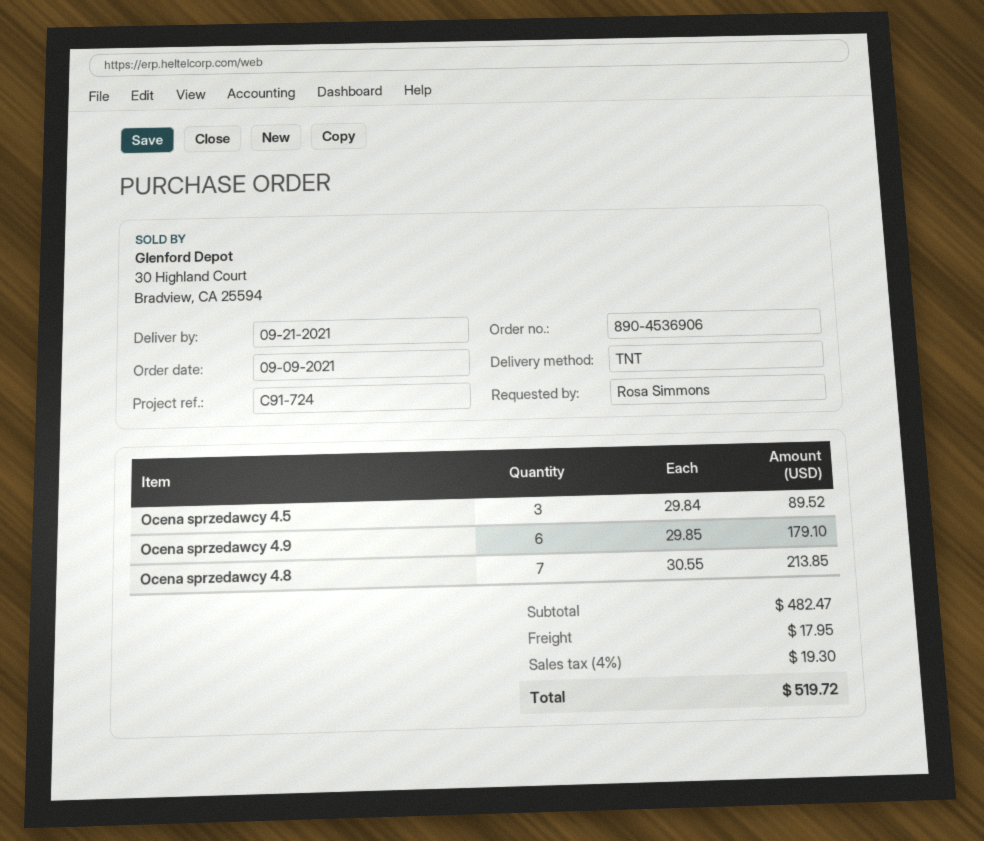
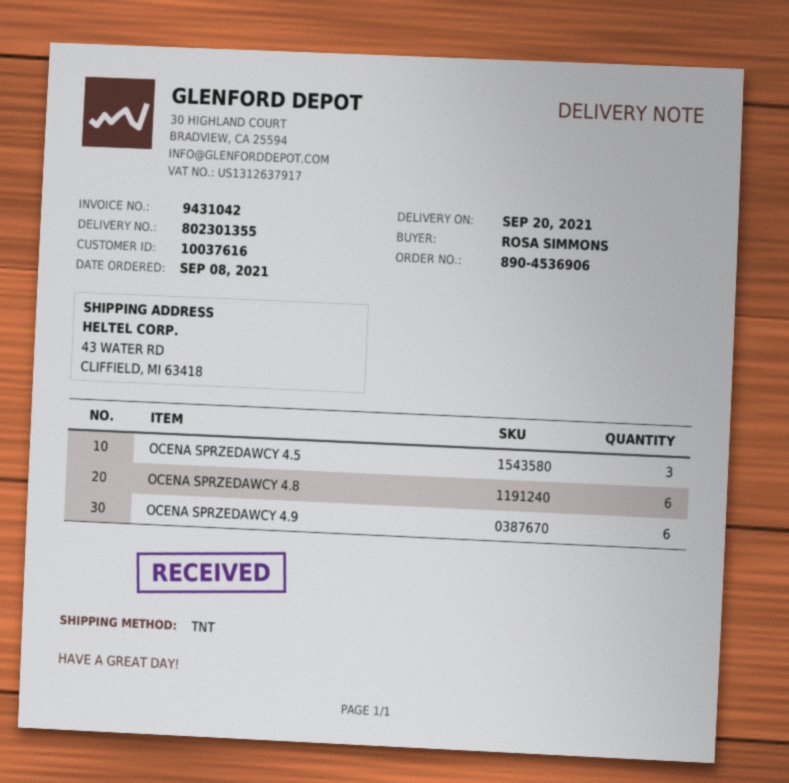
order date: 2021-09-09 -> 2021-09-08
delivery date: 2021-09-21 -> 2021-09-20
Ocena sprzedawcy 4.8: 7 -> 6

